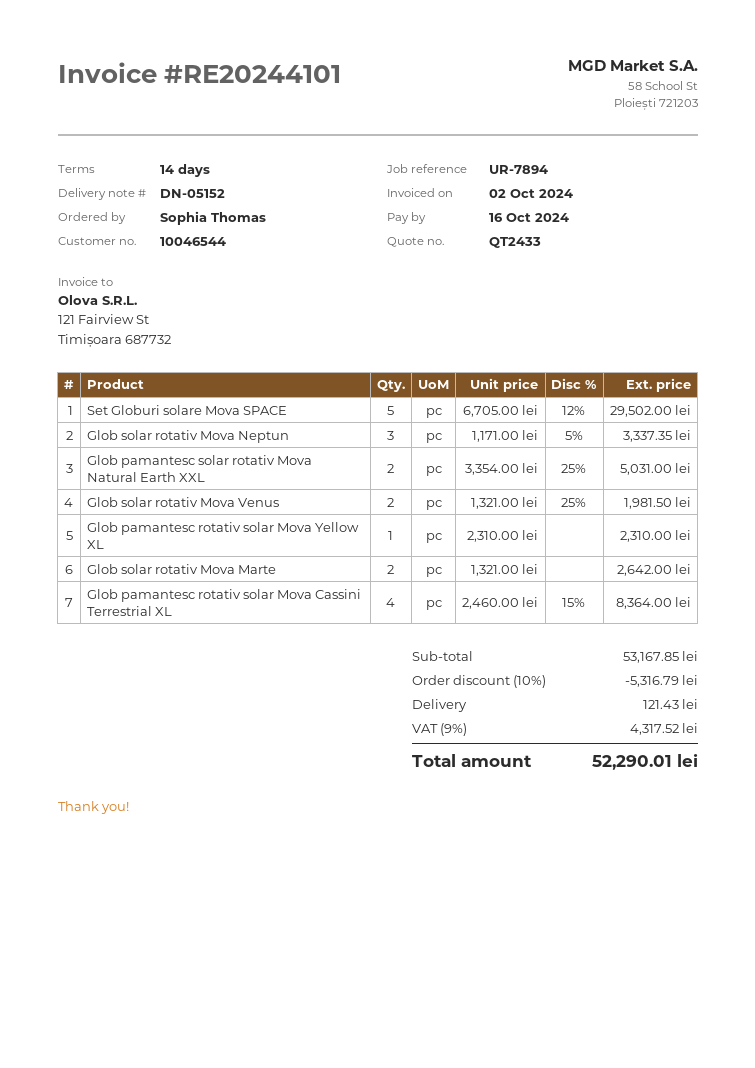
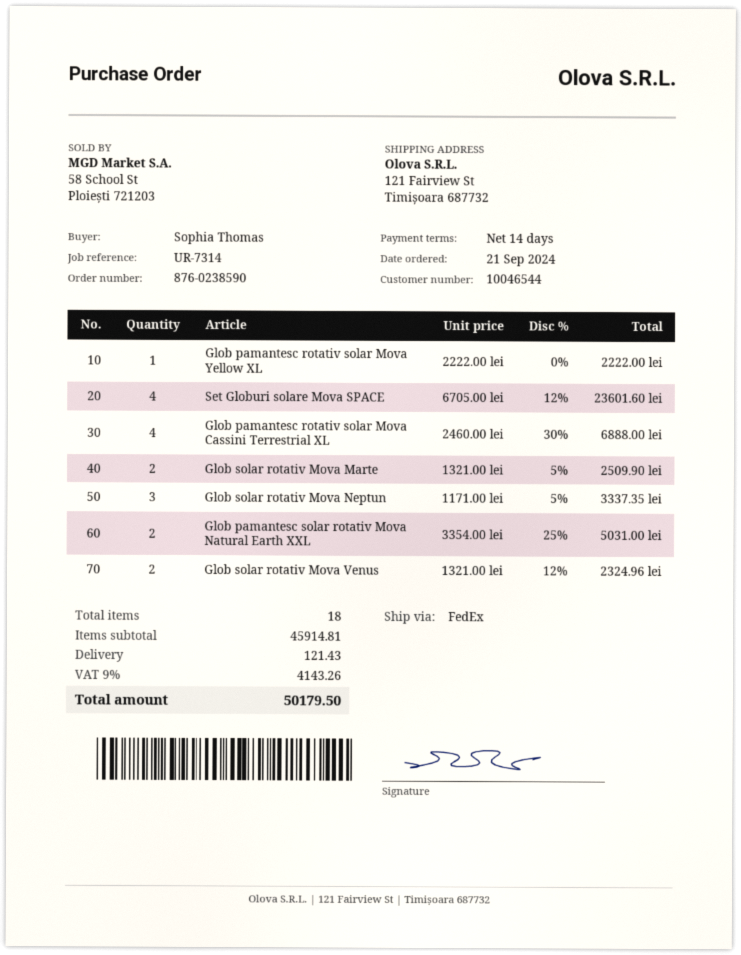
reference: UR-7894 -> UR-7314
Set Globuri solare Mova SPACE: 5 x 6705.00 - 12% = 29502.00 -> 4 x 6705.00 - 12% = 23601.60
Glob solar rotativ Mova Venus: 2 x 1321.00 - 25% = 1981.50 -> 2 x 1321.00 - 12% = 2324.96
Glob pamantesc rotativ solar Mova Yellow XL: 1 x 2310.00 = 2310.00 -> 1 x 2222.00 = 2222.00
Glob solar rotativ Mova Marte: 2 x 1321.00 = 2642.00 -> 2 x 1321.00 - 5% = 2509.90
Glob pamantesc rotativ solar Mova Cassini Terrestrial XL: 4 x 2460.00 - 15% = 8364.00 -> 4 x 2460.00 - 30% = 6888.00
subtotal: 53167.85 -> 45914.81
discount: 10% = 5316.79 -> none
tax: 9% = 4317.52 -> 9% = 4143.26
total: 52290.01 -> 50179.50

